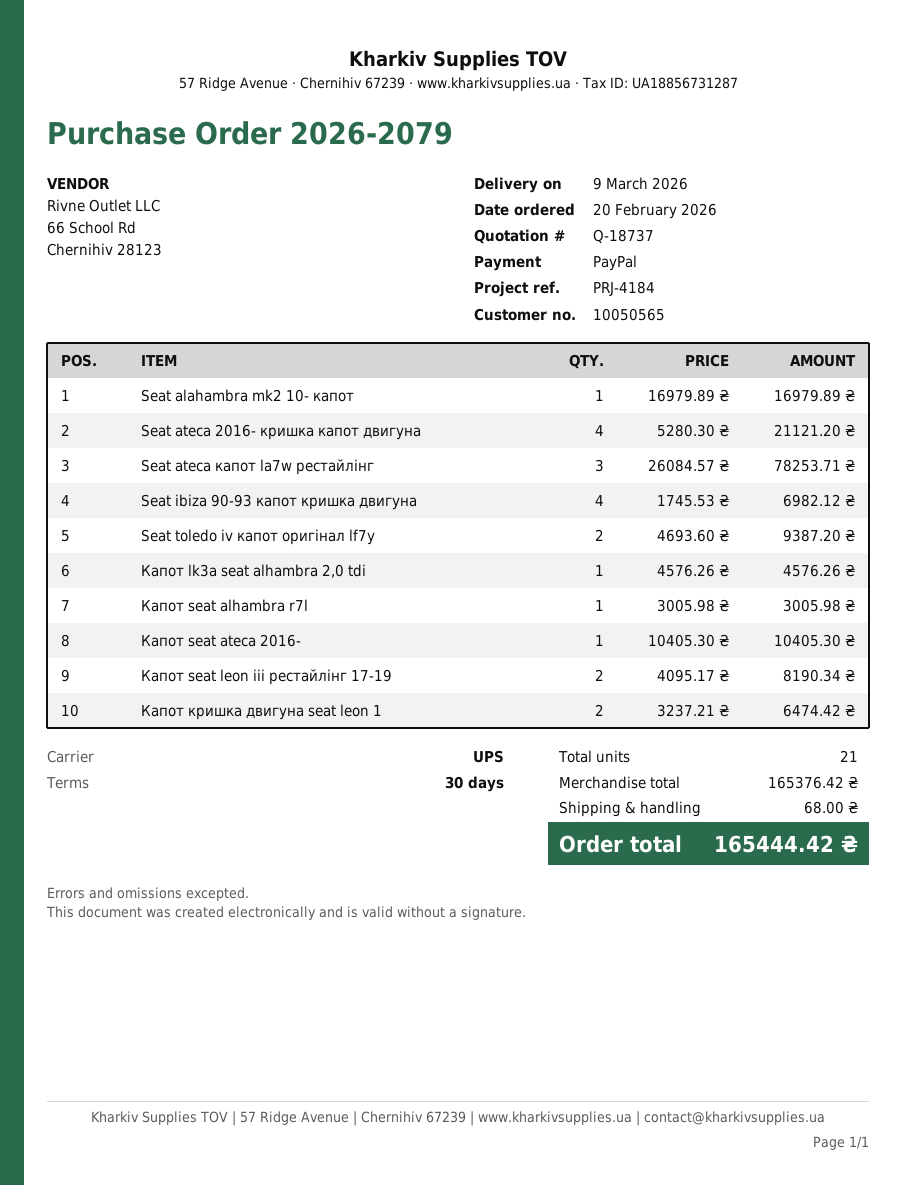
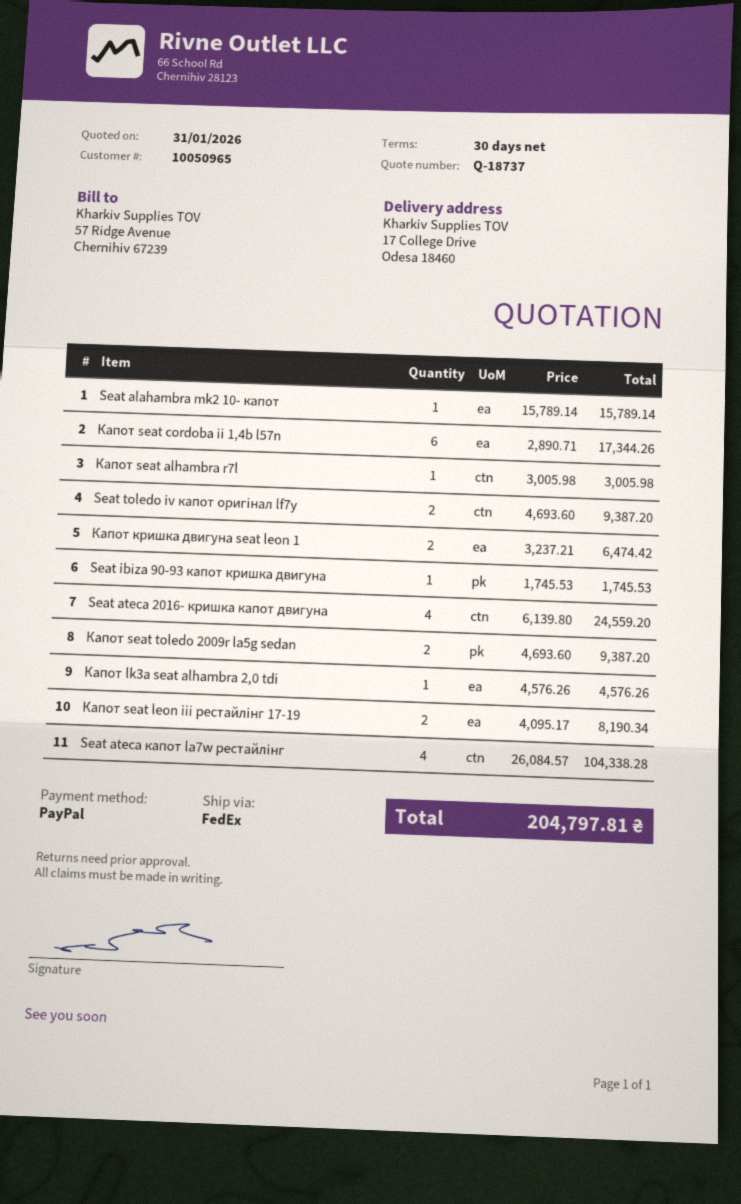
customer number: 10050565 -> 10050965
shipping method: UPS -> FedEx
Seat alahambra mk2 10- капот: 1 x 16979.89 = 16979.89 -> 1 x 15789.14 = 15789.14
Seat ateca 2016- кришка капот двигуна: 4 x 5280.30 = 21121.20 -> 4 x 6139.80 = 24559.20
Seat ateca капот la7w рестайлінг: 3 x 26084.57 = 78253.71 -> 4 x 26084.57 = 104338.28
Seat ibiza 90-93 капот кришка двигуна: 4 x 1745.53 = 6982.12 -> 1 x 1745.53 = 1745.53
Капот seat ateca 2016-: 1 x 10405.30 = 10405.30 -> none
Капот seat cordoba ii 1,4b l57n: none -> 6 x 2890.71 = 17344.26
Капот seat toledo 2009r la5g sedan: none -> 2 x 4693.60 = 9387.20
shipping: 68.00 -> none
total: 165444.42 -> 204797.81

